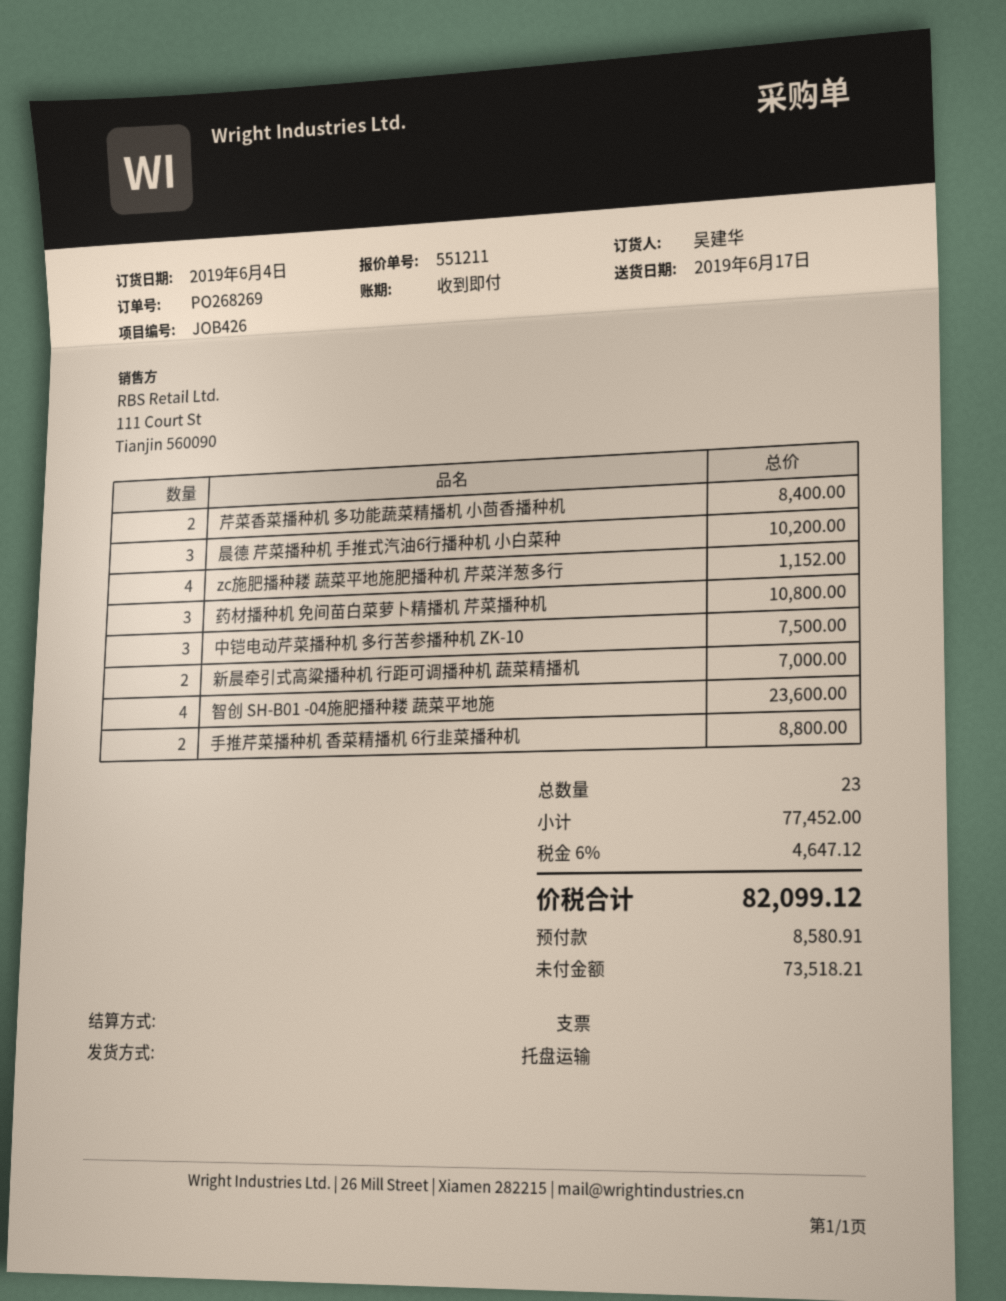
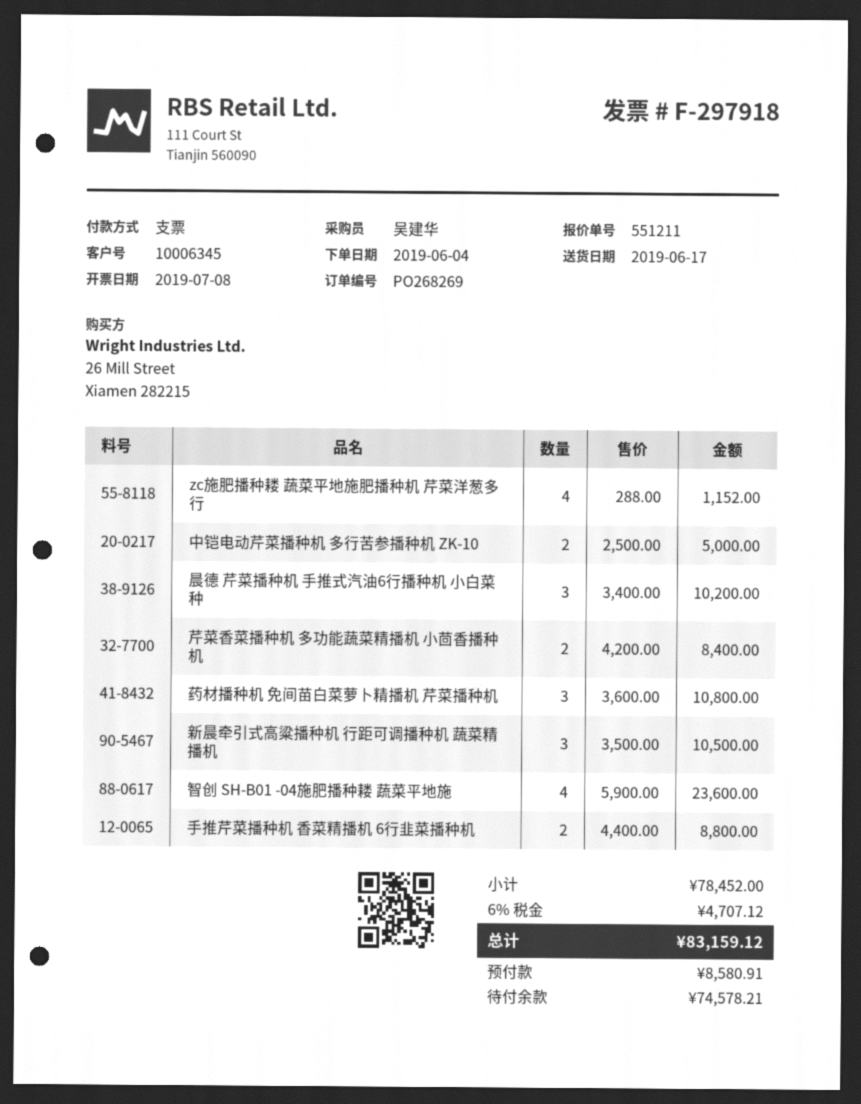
中铠电动芹菜播种机 多行苦参播种机 ZK-10: 3 for 7500.00 -> 2 for 5000.00
新晨牵引式高粱播种机 行距可调播种机 蔬菜精播机: 2 for 7000.00 -> 3 for 10500.00
subtotal: 77452.00 -> 78452.00
tax: 6% = 4647.12 -> 6% = 4707.12
total: 82099.12 -> 83159.12
balance: 73518.21 -> 74578.21

